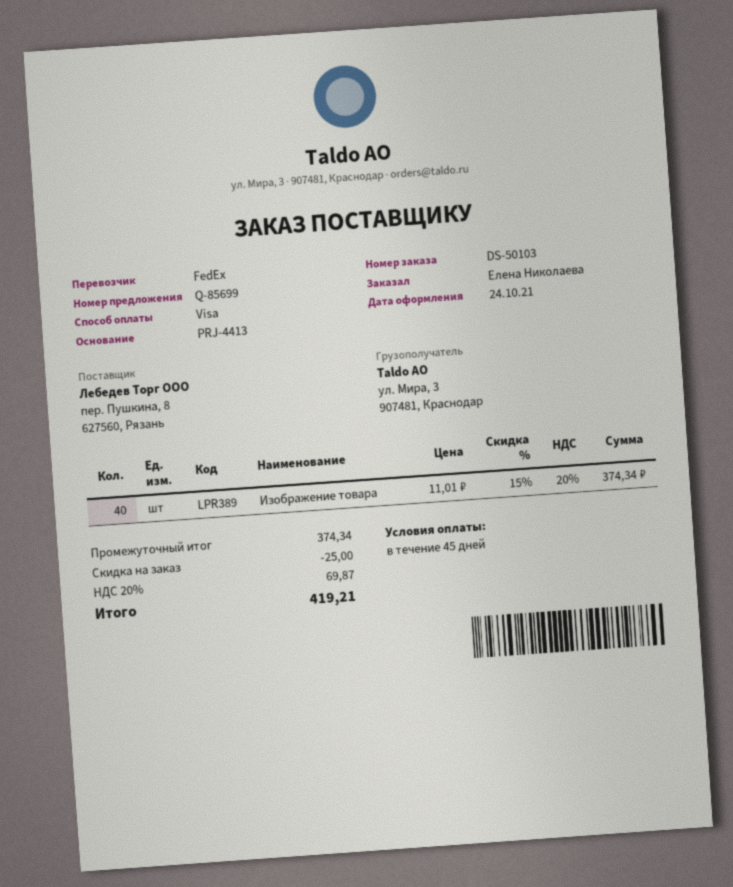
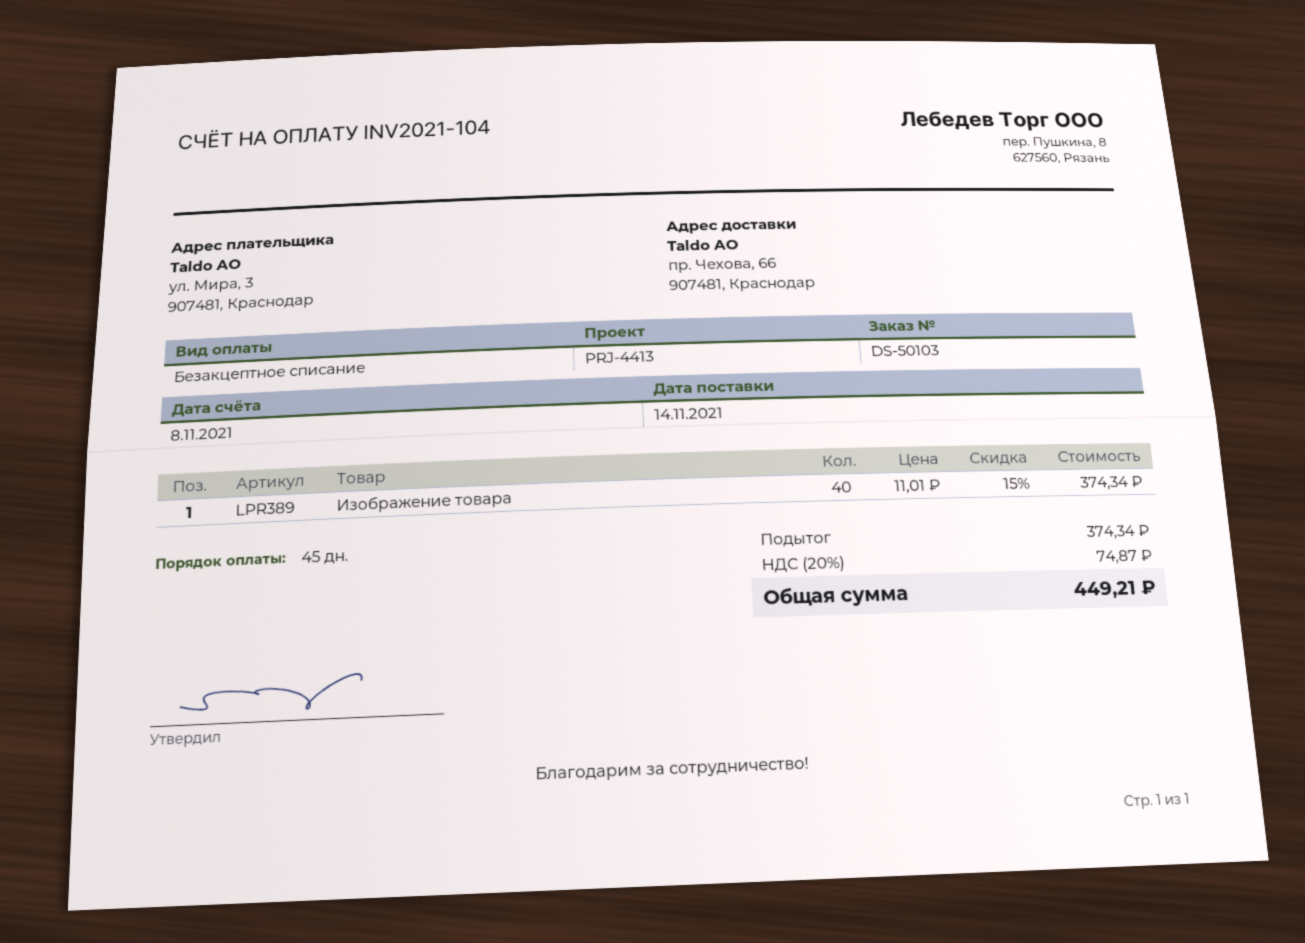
payment method: Visa -> direct debit
ship to: ул. Мира, 3, 907481, Краснодар -> пр. Чехова, 66, 907481, Краснодар
discount: 25.00 -> none
tax: 20% = 69.87 -> 20% = 74.87
total: 419.21 -> 449.21

